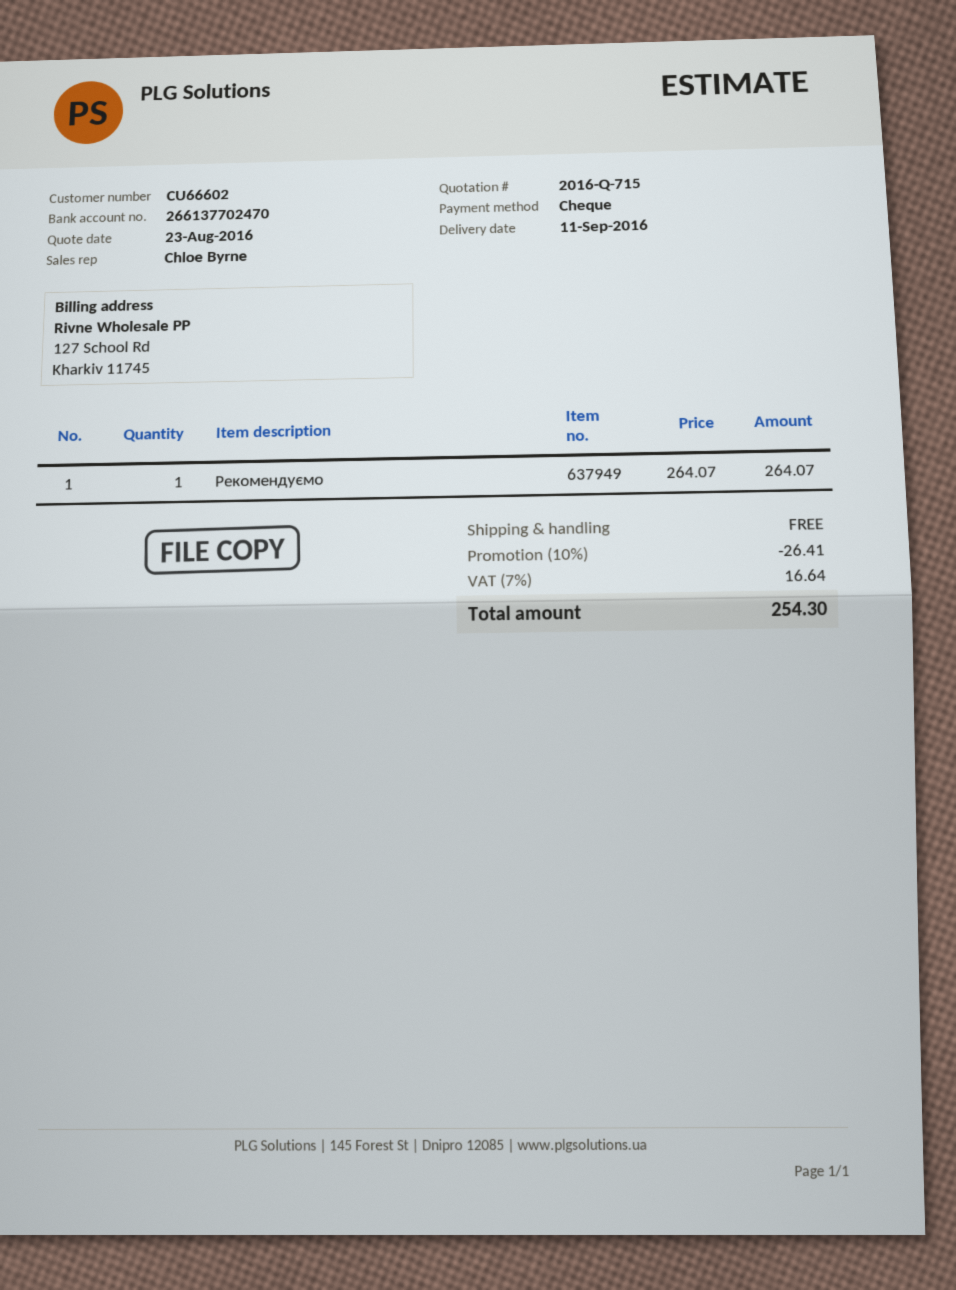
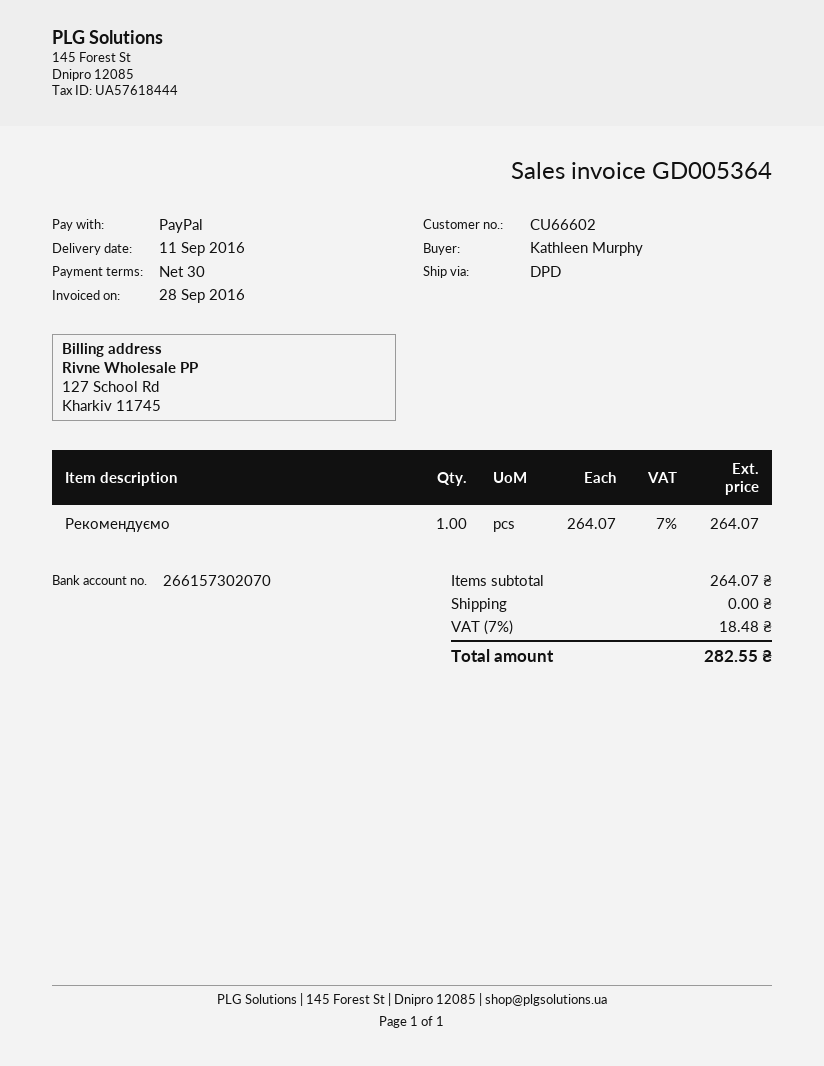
payment method: cheque -> PayPal
bank account: 266137702470 -> 266157302070
discount: 10% = 26.41 -> none
tax: 7% = 16.64 -> 7% = 18.48
total: 254.30 -> 282.55

